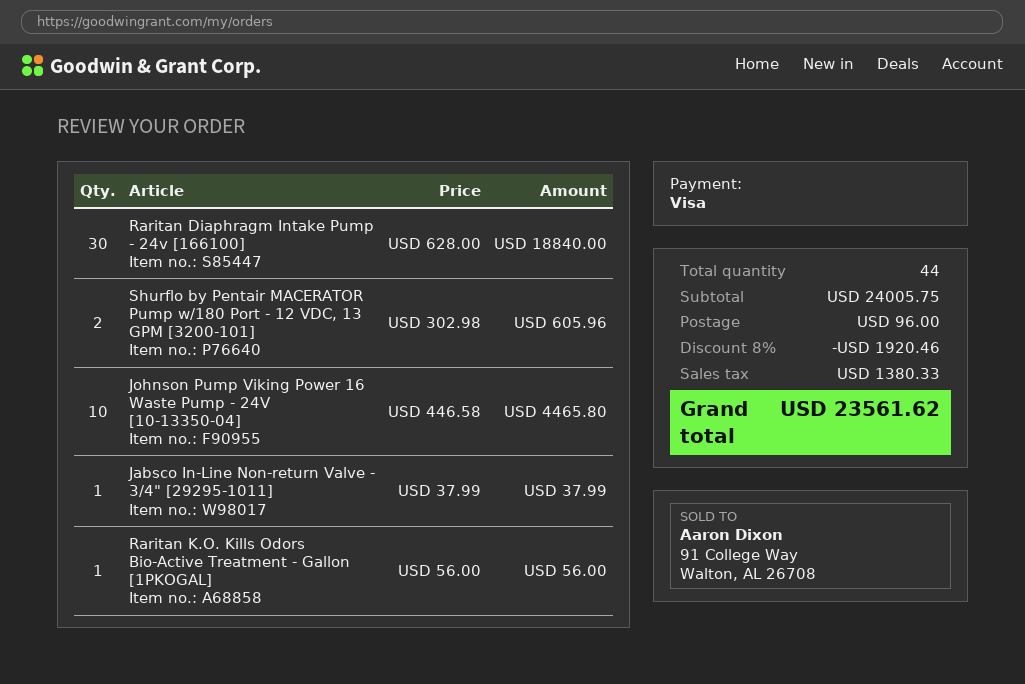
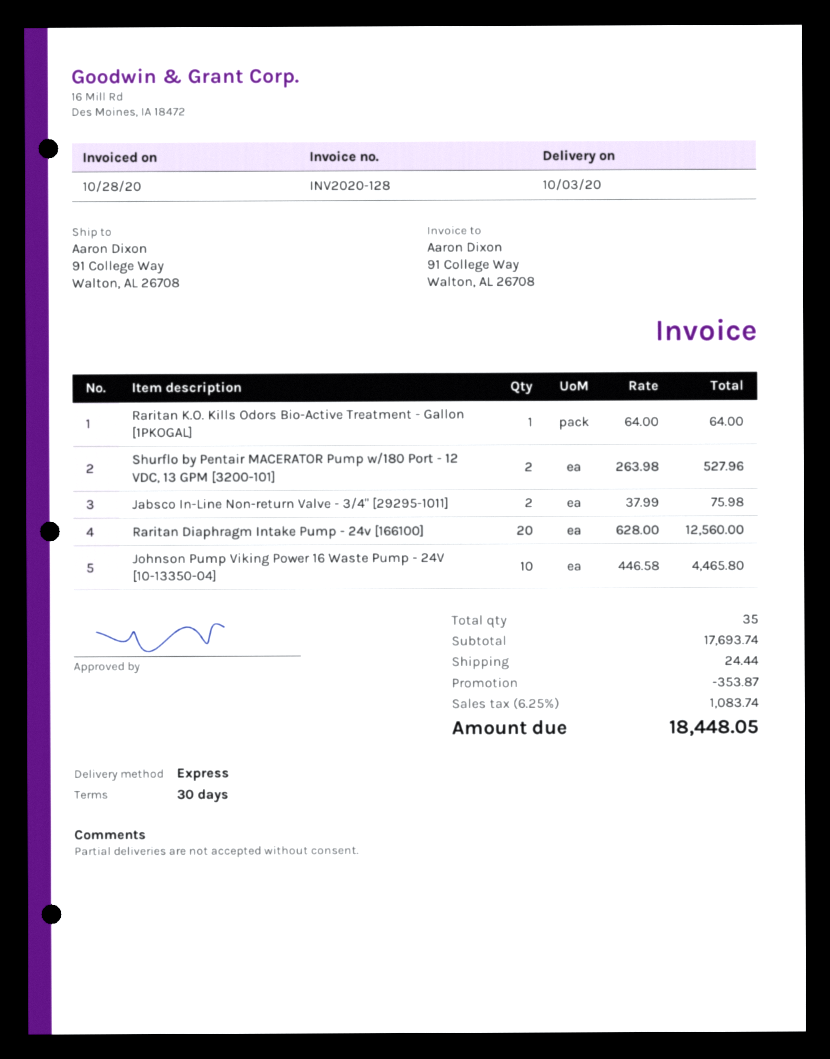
Raritan Diaphragm Intake Pump - 24v [166100]: 30 x 628.00 = 18840.00 -> 20 x 628.00 = 12560.00
Shurflo by Pentair MACERATOR Pump w/180 Port - 12 VDC, 13 GPM [3200-101]: 2 x 302.98 = 605.96 -> 2 x 263.98 = 527.96
Jabsco In-Line Non-return Valve - 3/4" [29295-1011]: 1 x 37.99 = 37.99 -> 2 x 37.99 = 75.98
Raritan K.O. Kills Odors Bio-Active Treatment - Gallon [1PKOGAL]: 1 x 56.00 = 56.00 -> 1 x 64.00 = 64.00
total quantity: 44 -> 35
subtotal: 24005.75 -> 17693.74
discount: 1920.46 -> 353.87
shipping: 96.00 -> 24.44
tax: 1380.33 -> 1083.74
total: 23561.62 -> 18448.05

